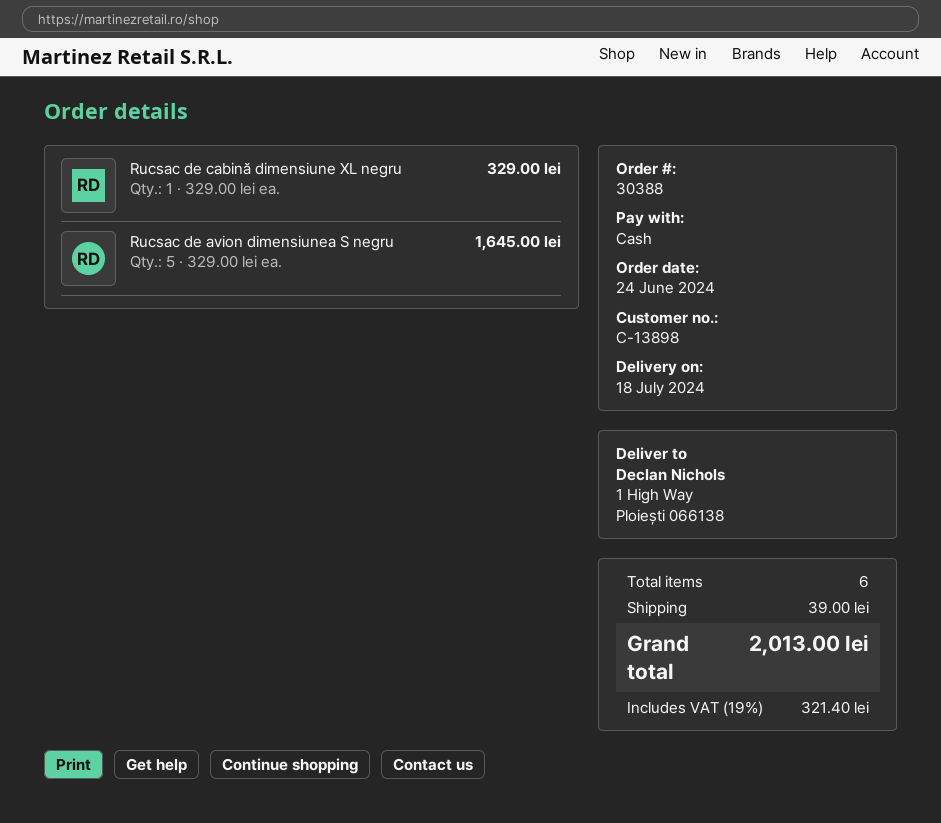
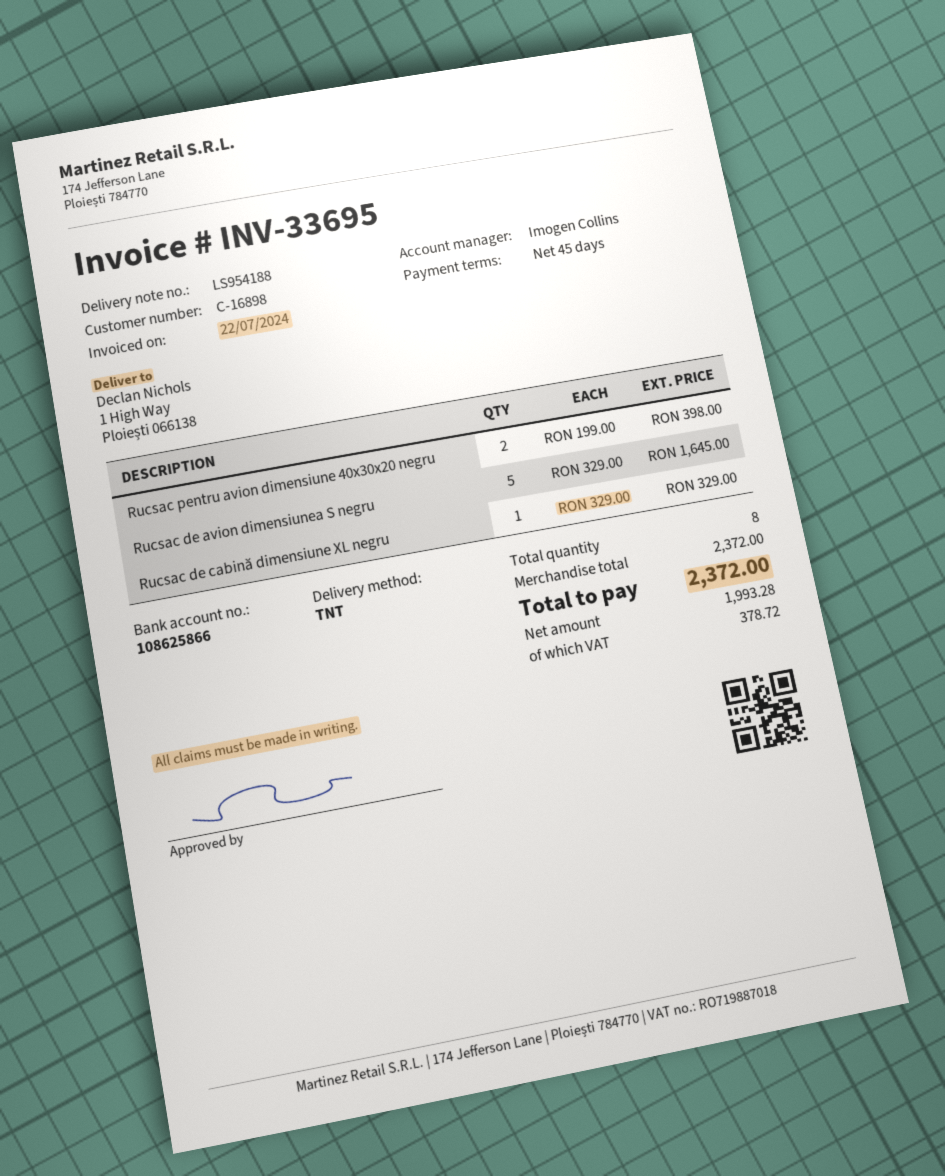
customer number: C-13898 -> C-16898
Rucsac pentru avion dimensiune 40x30x20 negru: none -> 2 x 199.00 = 398.00
total quantity: 6 -> 8
shipping: 39.00 -> none
tax: 321.40 -> 378.72
total: 2013.00 -> 2372.00

